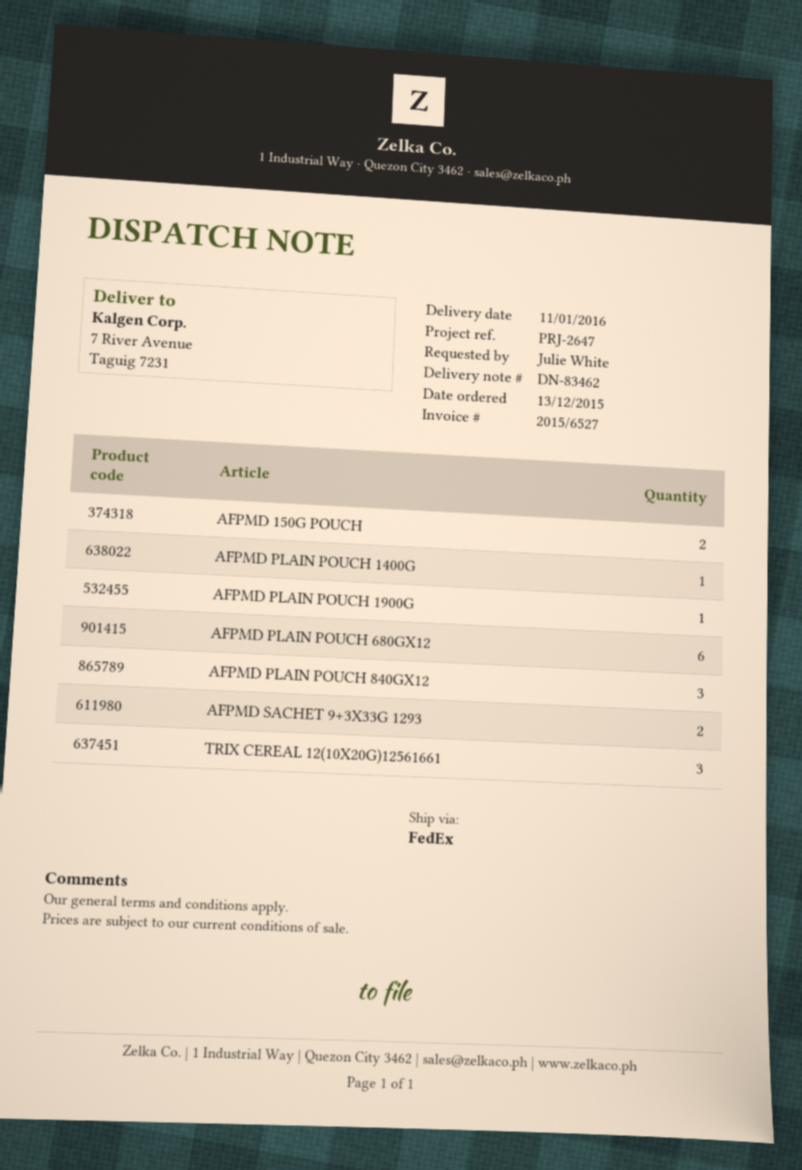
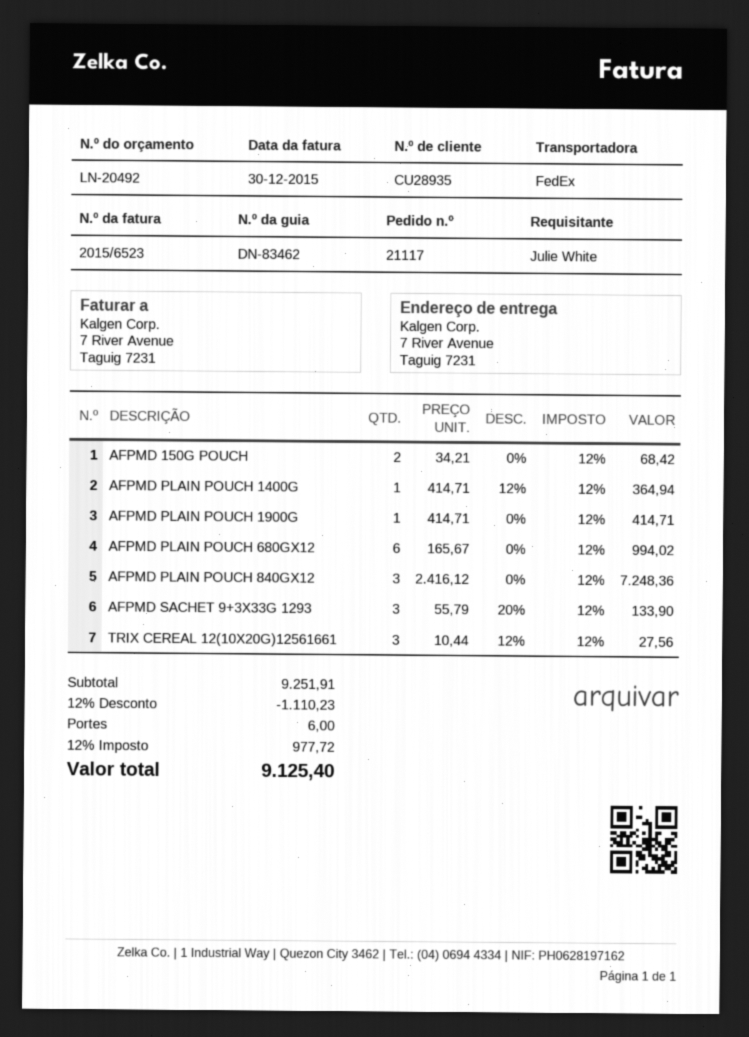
invoice number: 2015/6527 -> 2015/6523
AFPMD SACHET 9+3X33G 1293: 2 -> 3

